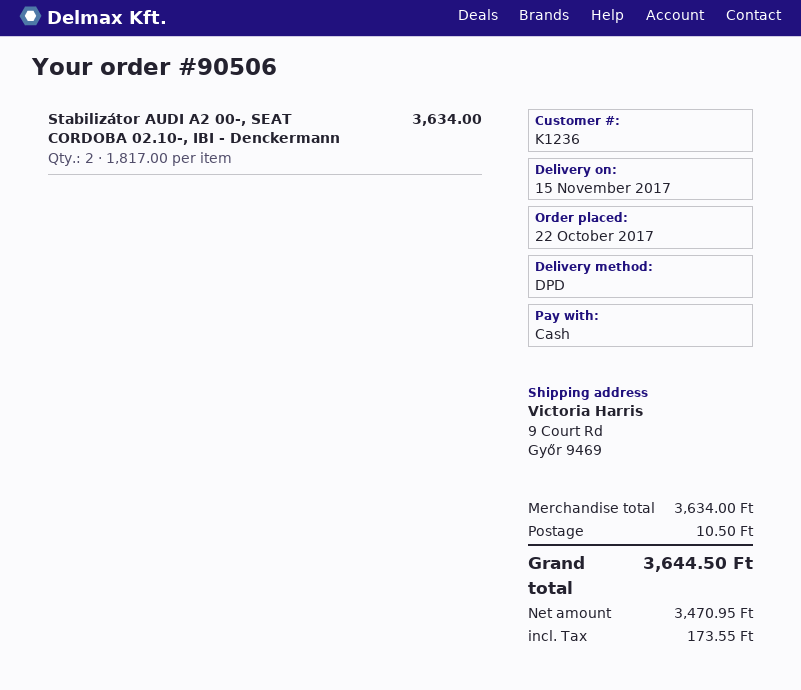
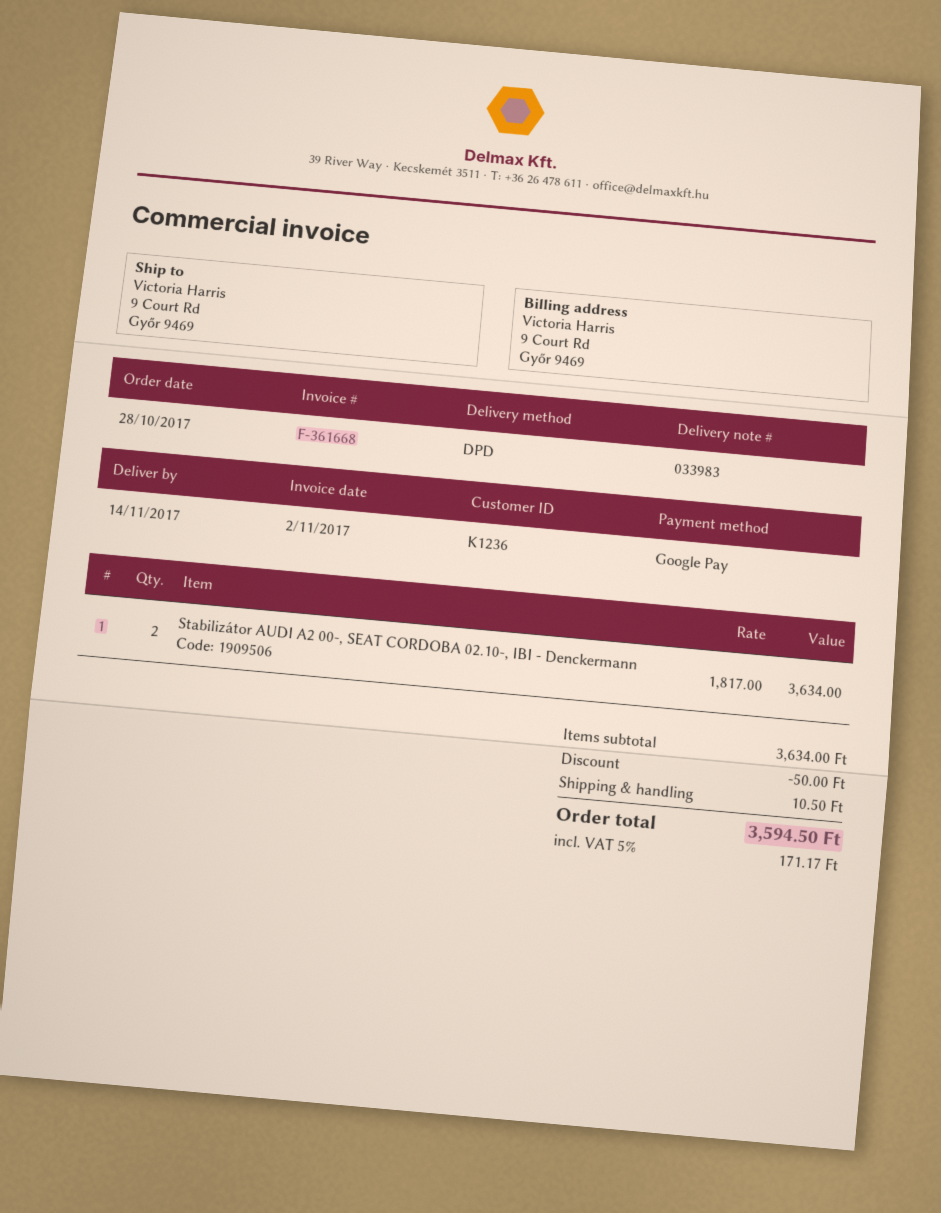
order date: 2017-10-22 -> 2017-10-28
delivery date: 2017-11-15 -> 2017-11-14
payment method: cash -> Google Pay
discount: none -> 50.00
tax: 173.55 -> 171.17
total: 3644.50 -> 3594.50

